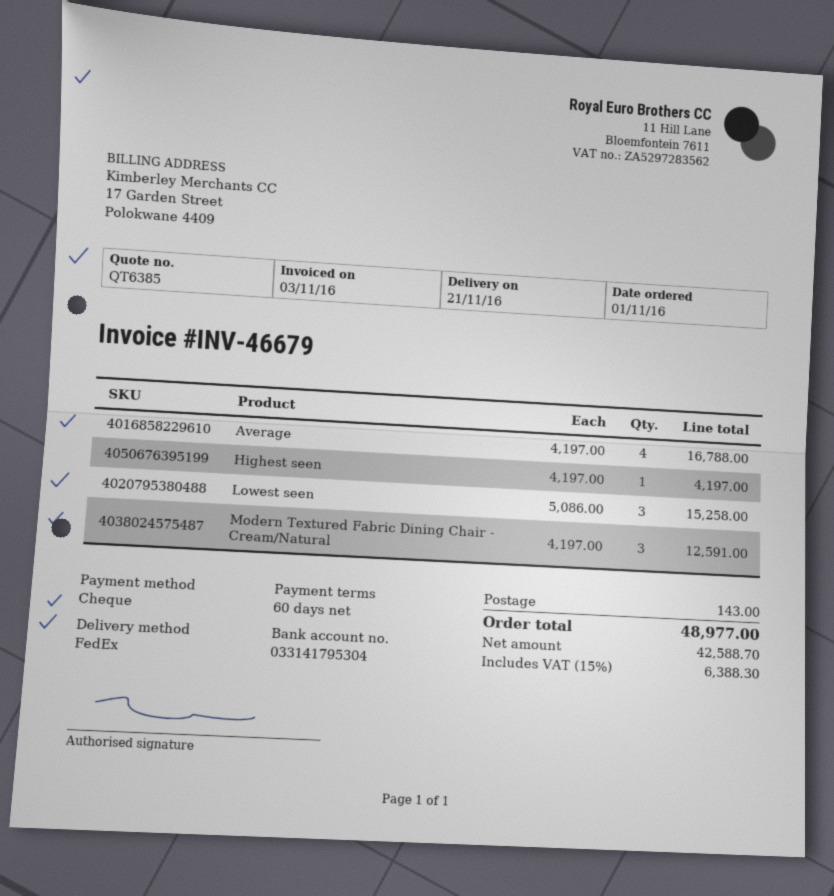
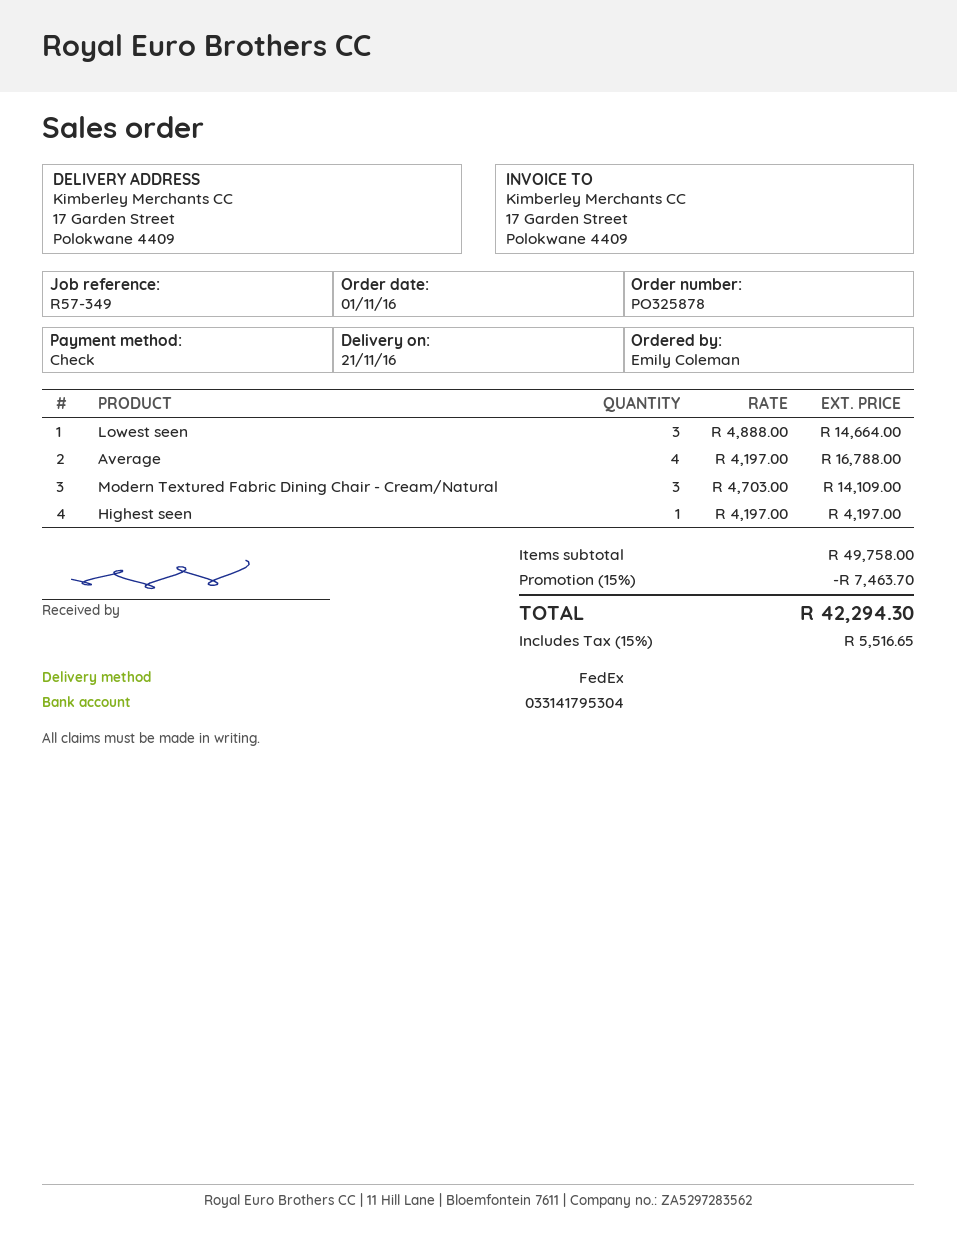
Lowest seen: 3 x 5086.00 = 15258.00 -> 3 x 4888.00 = 14664.00
Modern Textured Fabric Dining Chair - Cream/Natural: 3 x 4197.00 = 12591.00 -> 3 x 4703.00 = 14109.00
discount: none -> 15% = 7463.70
shipping: 143.00 -> none
tax: 15% = 6388.30 -> 15% = 5516.65
total: 48977.00 -> 42294.30

